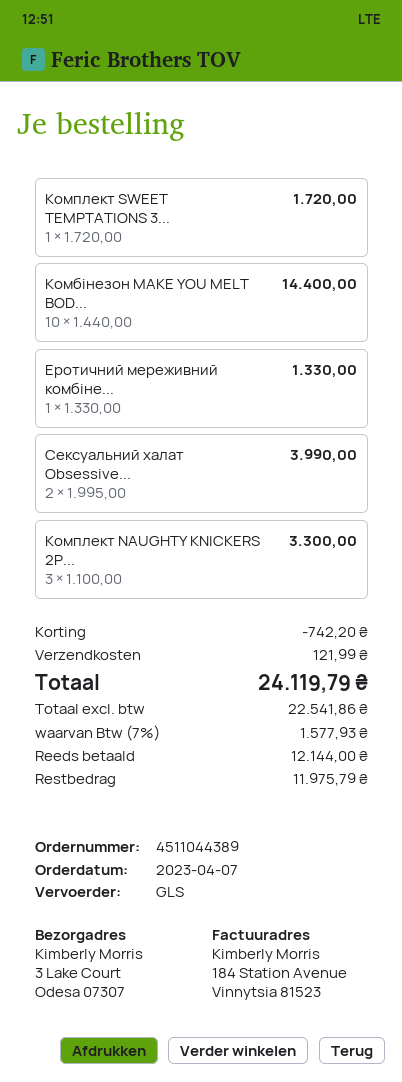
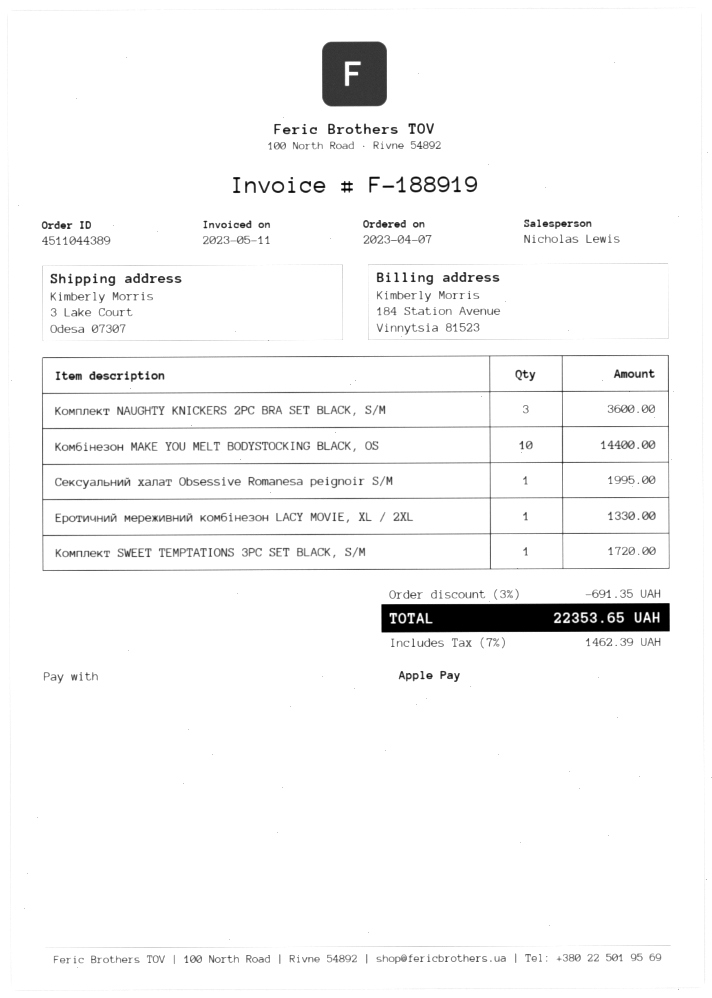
Сексуальний халат Obsessive...: 2 for 3990.00 -> 1 for 1995.00
Комплект NAUGHTY KNICKERS 2P...: 3 for 3300.00 -> 3 for 3600.00
discount: 742.20 -> 691.35
shipping: 121.99 -> none
tax: 7% = 1577.93 -> 7% = 1462.39
total: 24119.79 -> 22353.65

